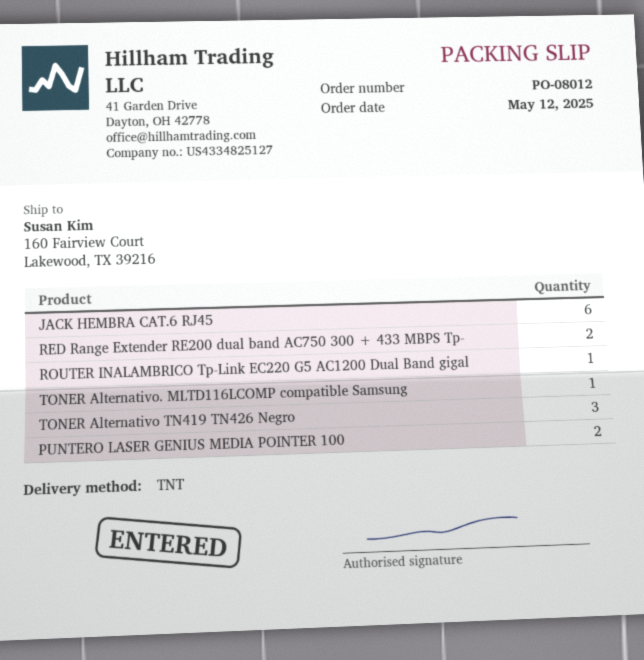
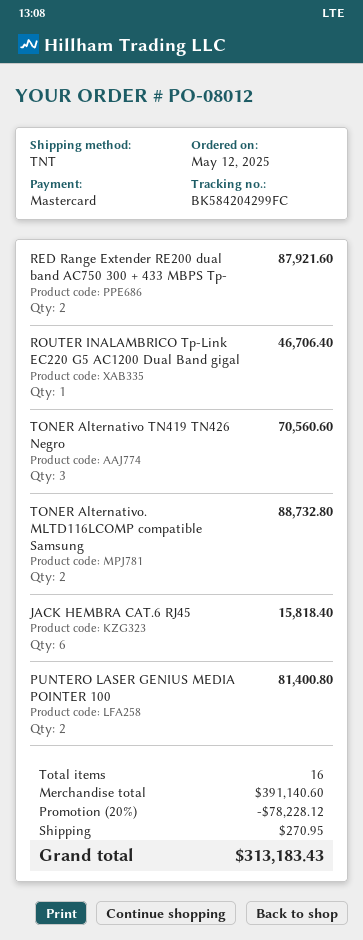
TONER Alternativo. MLTD116LCOMP compatible Samsung: 1 -> 2

